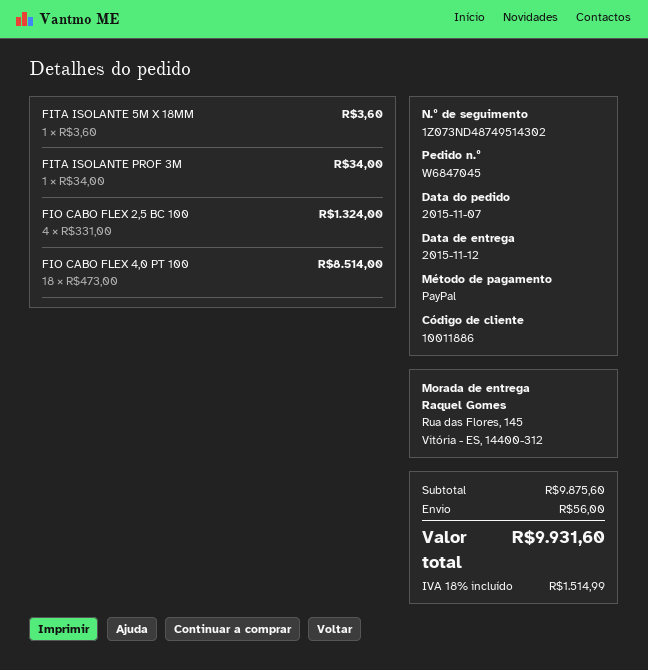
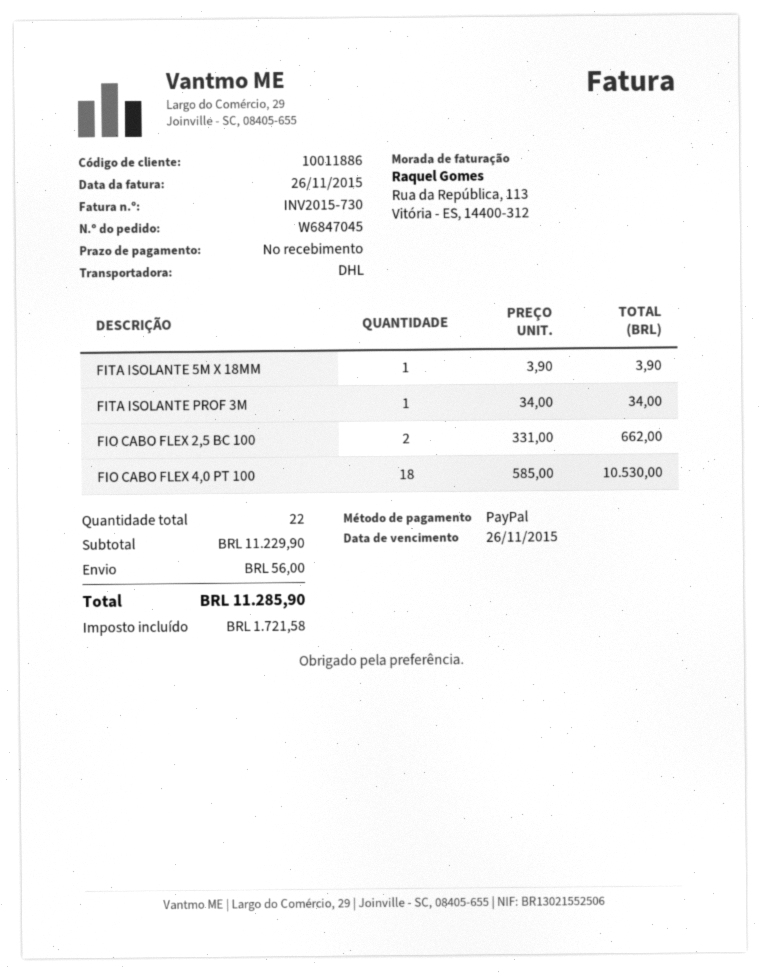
FITA ISOLANTE 5M X 18MM: 1 x 3.60 = 3.60 -> 1 x 3.90 = 3.90
FIO CABO FLEX 2,5 BC 100: 4 x 331.00 = 1324.00 -> 2 x 331.00 = 662.00
FIO CABO FLEX 4,0 PT 100: 18 x 473.00 = 8514.00 -> 18 x 585.00 = 10530.00
subtotal: 9875.60 -> 11229.90
tax: 1514.99 -> 1721.58
total: 9931.60 -> 11285.90

